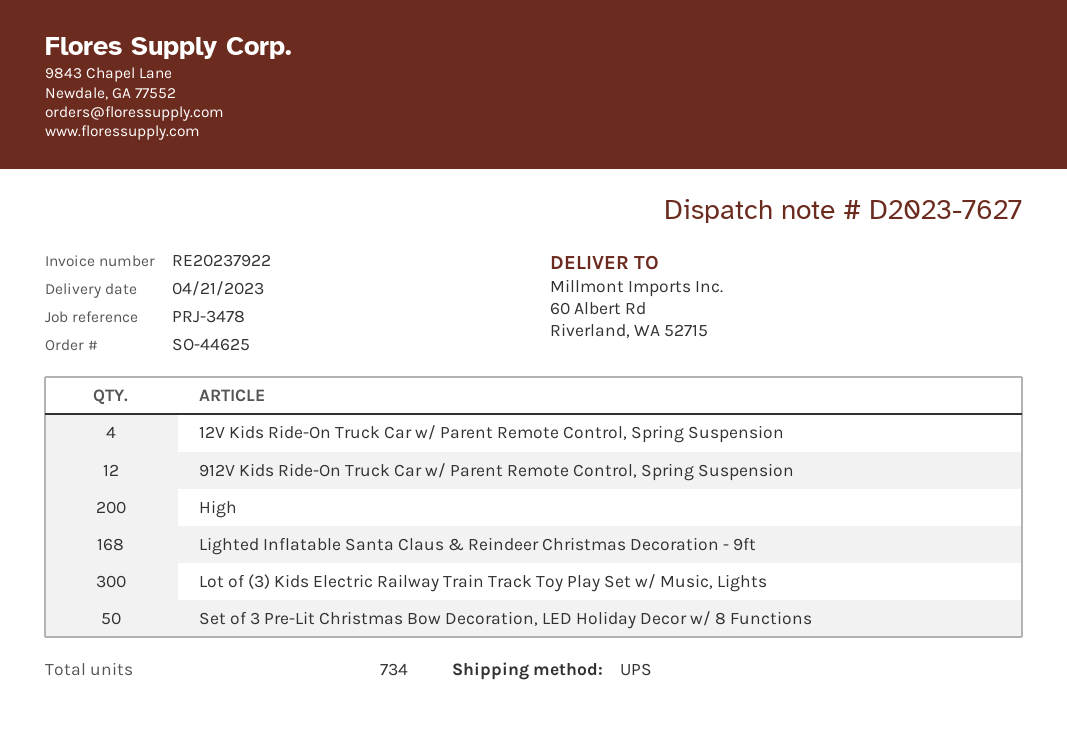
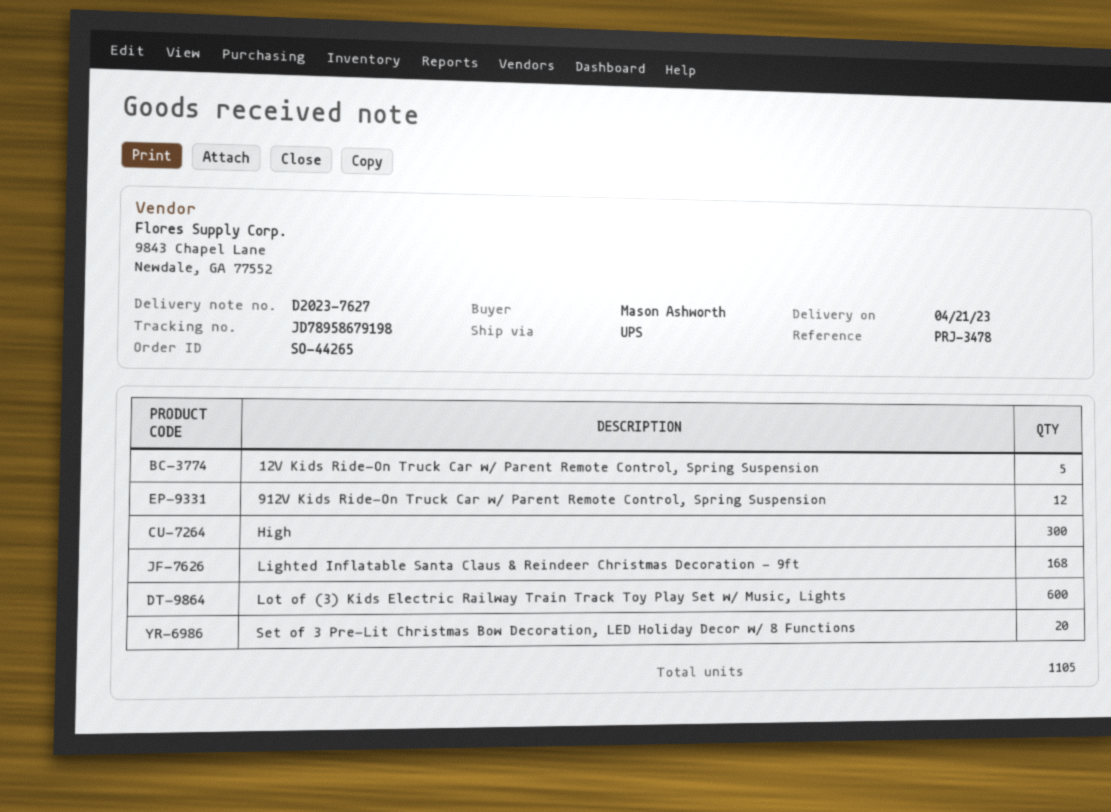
order number: SO-44625 -> SO-44265
12V Kids Ride-On Truck Car w/ Parent Remote Control, Spring Suspension: 4 -> 5
High: 200 -> 300
Lot of (3) Kids Electric Railway Train Track Toy Play Set w/ Music, Lights: 300 -> 600
Set of 3 Pre-Lit Christmas Bow Decoration, LED Holiday Decor w/ 8 Functions: 50 -> 20
total quantity: 734 -> 1105

